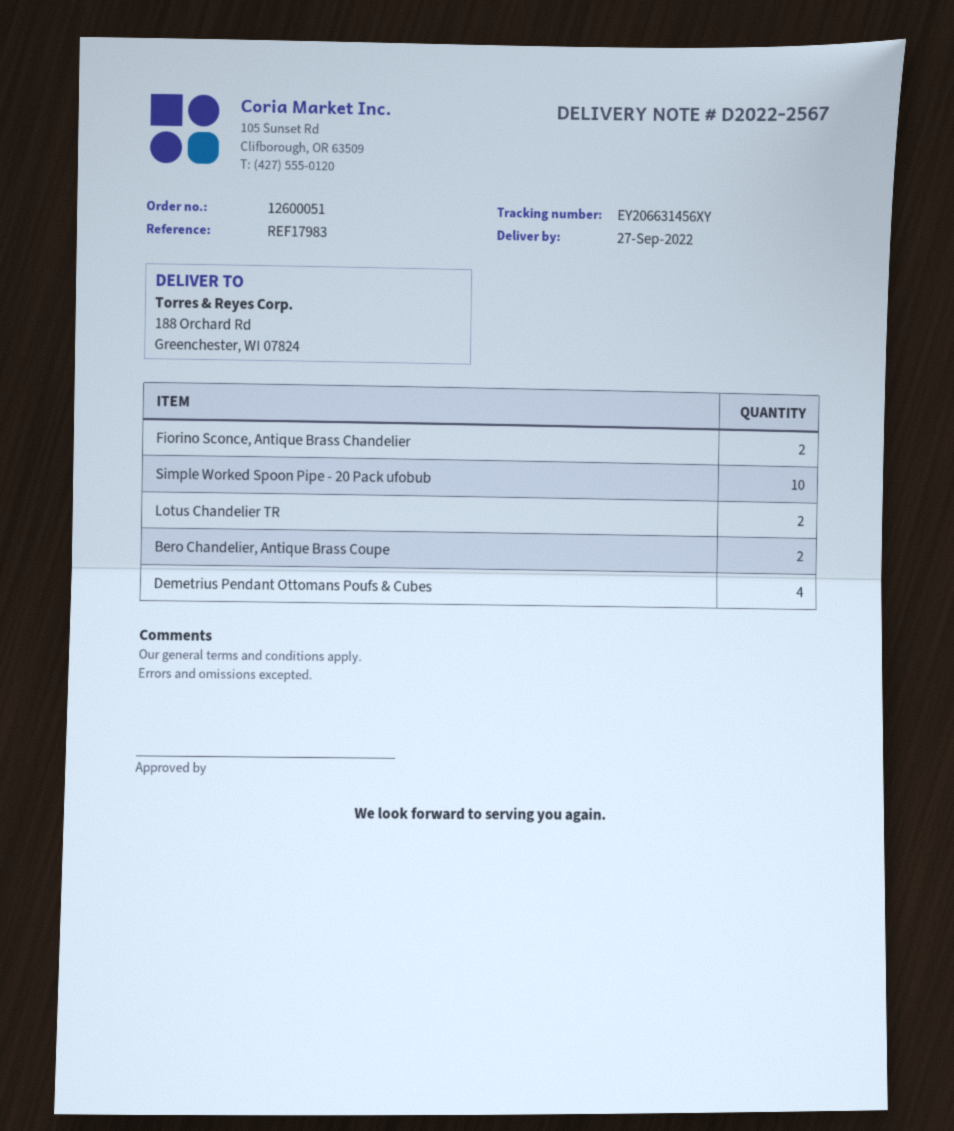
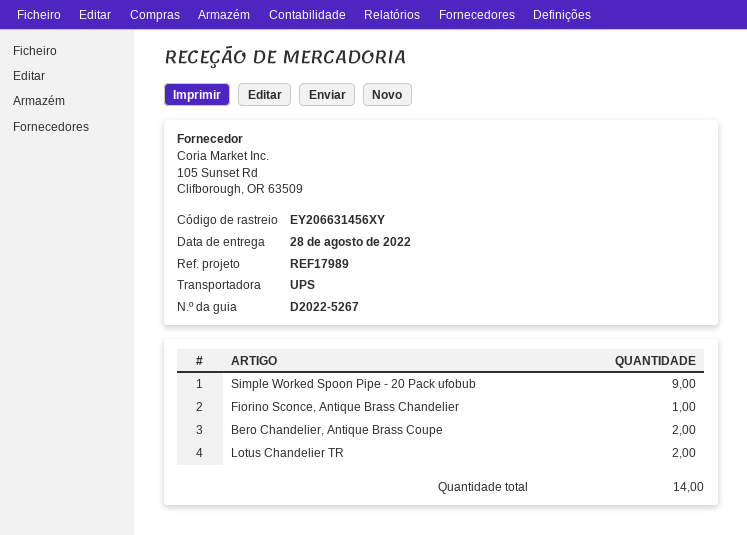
delivery note number: D2022-2567 -> D2022-5267
delivery date: 2022-09-27 -> 2022-08-28
reference: REF17983 -> REF17989
Fiorino Sconce, Antique Brass Chandelier: 2 -> 1
Simple Worked Spoon Pipe - 20 Pack ufobub: 10 -> 9
Demetrius Pendant Ottomans Poufs & Cubes: 4 -> none

